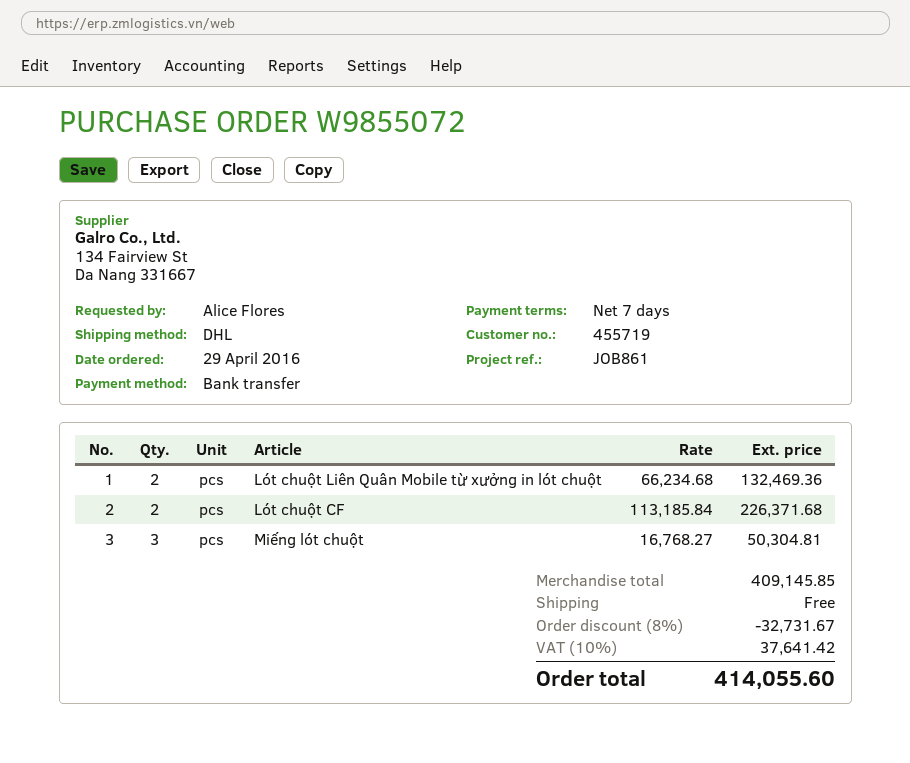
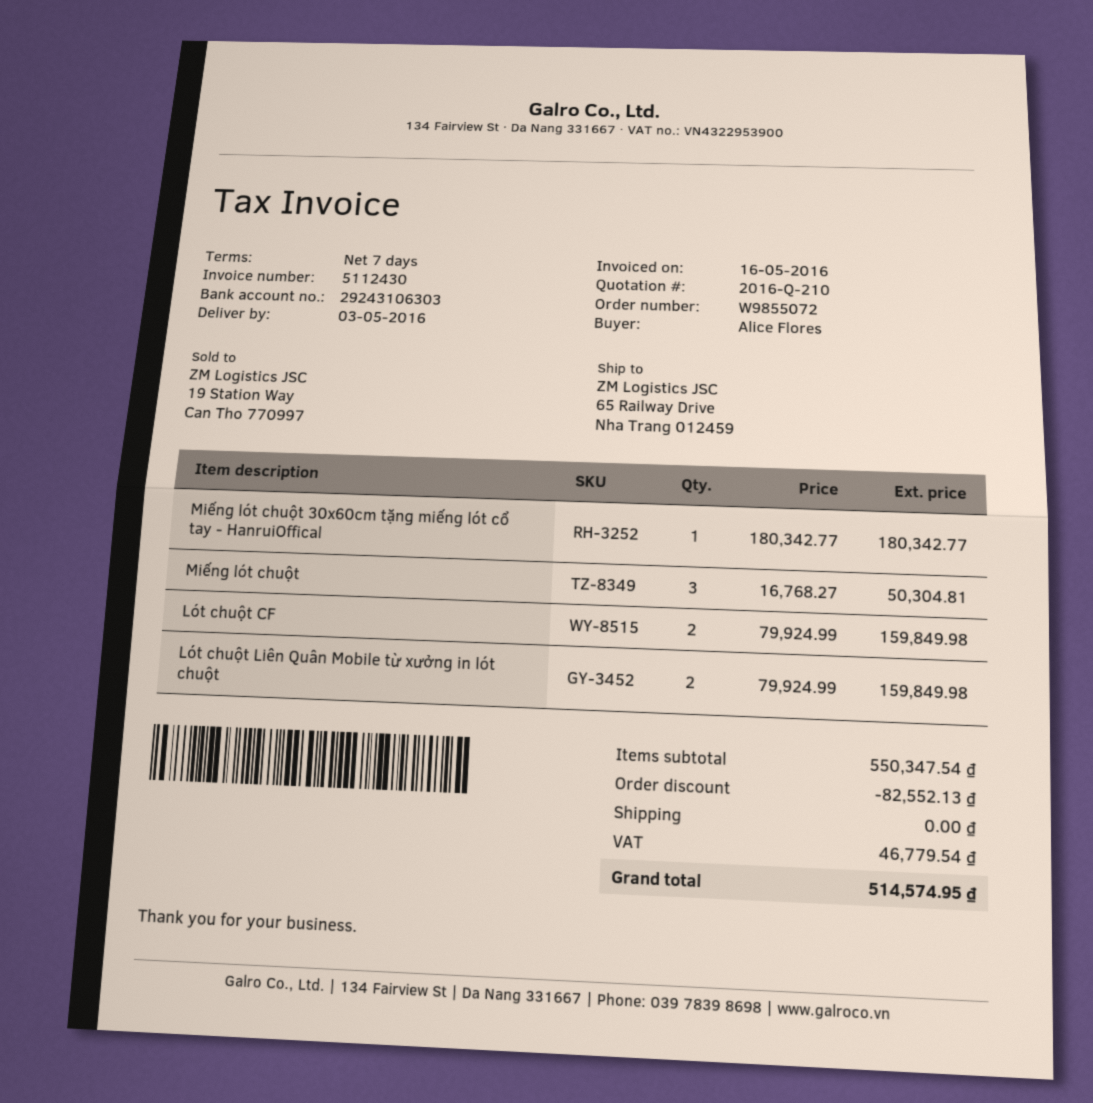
Lót chuột Liên Quân Mobile từ xưởng in lót chuột: 2 x 66234.68 = 132469.36 -> 2 x 79924.99 = 159849.98
Lót chuột CF: 2 x 113185.84 = 226371.68 -> 2 x 79924.99 = 159849.98
Miếng lót chuột 30x60cm tặng miếng lót cổ tay - HanruiOffical: none -> 1 x 180342.77 = 180342.77
subtotal: 409145.85 -> 550347.54
discount: 32731.67 -> 82552.13
tax: 37641.42 -> 46779.54
total: 414055.60 -> 514574.95

